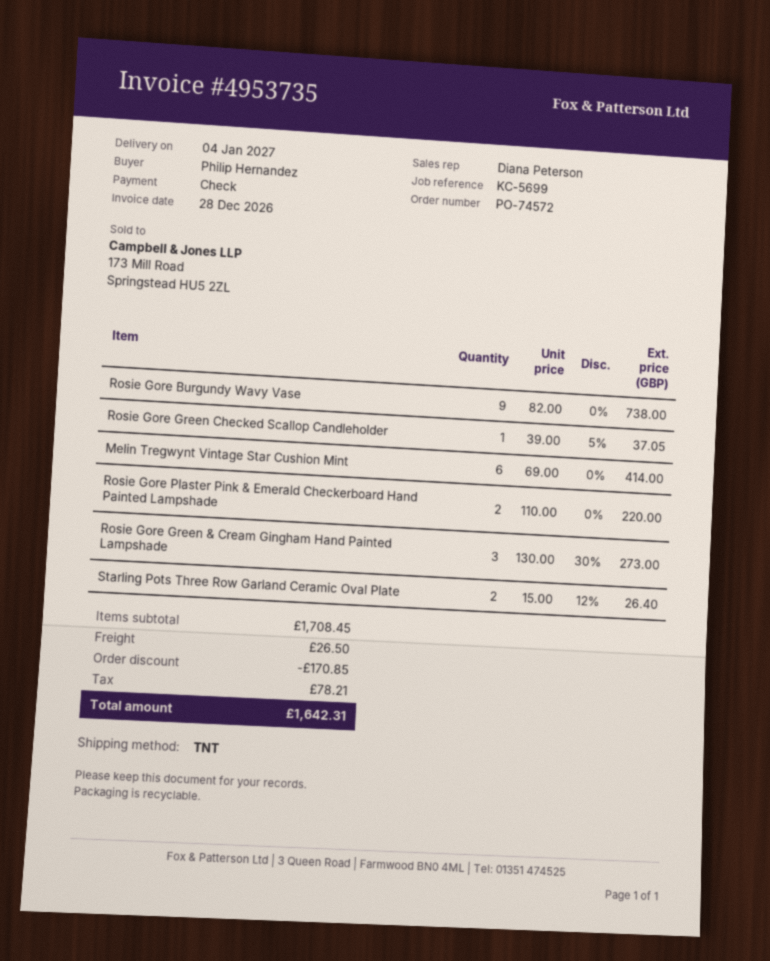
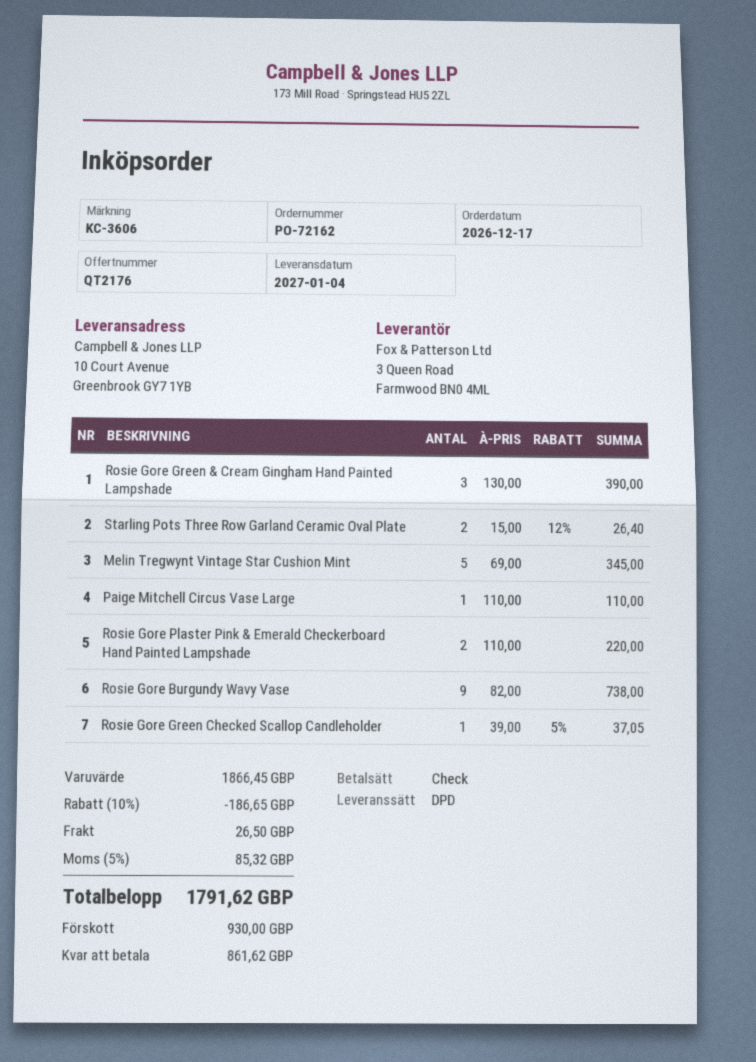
order number: PO-74572 -> PO-72162
reference: KC-5699 -> KC-3606
shipping method: TNT -> DPD
Melin Tregwynt Vintage Star Cushion Mint: 6 x 69.00 = 414.00 -> 5 x 69.00 = 345.00
Rosie Gore Green & Cream Gingham Hand Painted Lampshade: 3 x 130.00 - 30% = 273.00 -> 3 x 130.00 = 390.00
Paige Mitchell Circus Vase Large: none -> 1 x 110.00 = 110.00
subtotal: 1708.45 -> 1866.45
discount: 170.85 -> 186.65
tax: 78.21 -> 85.32
total: 1642.31 -> 1791.62

